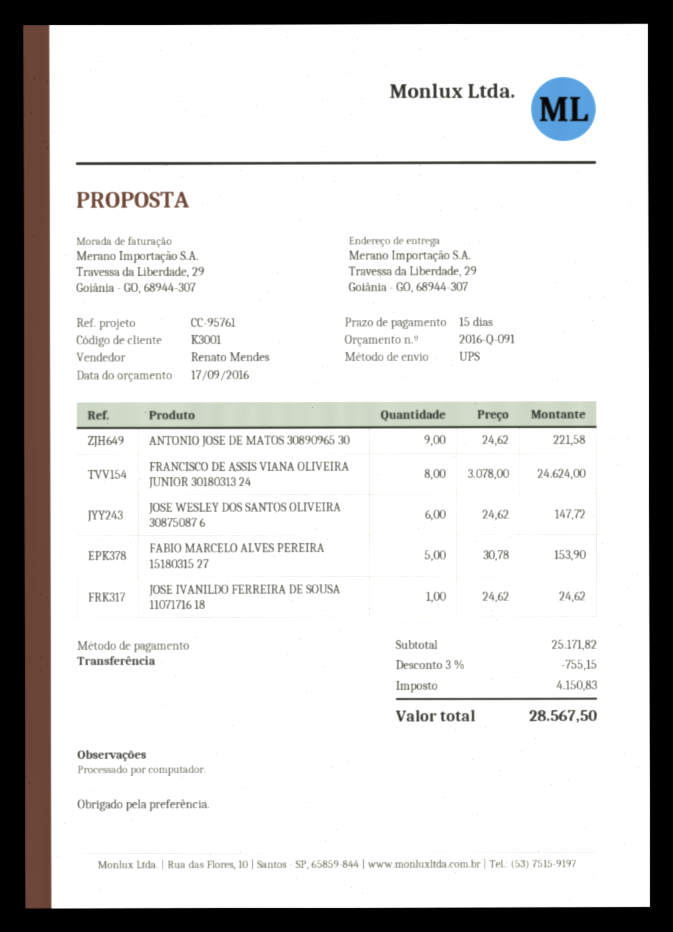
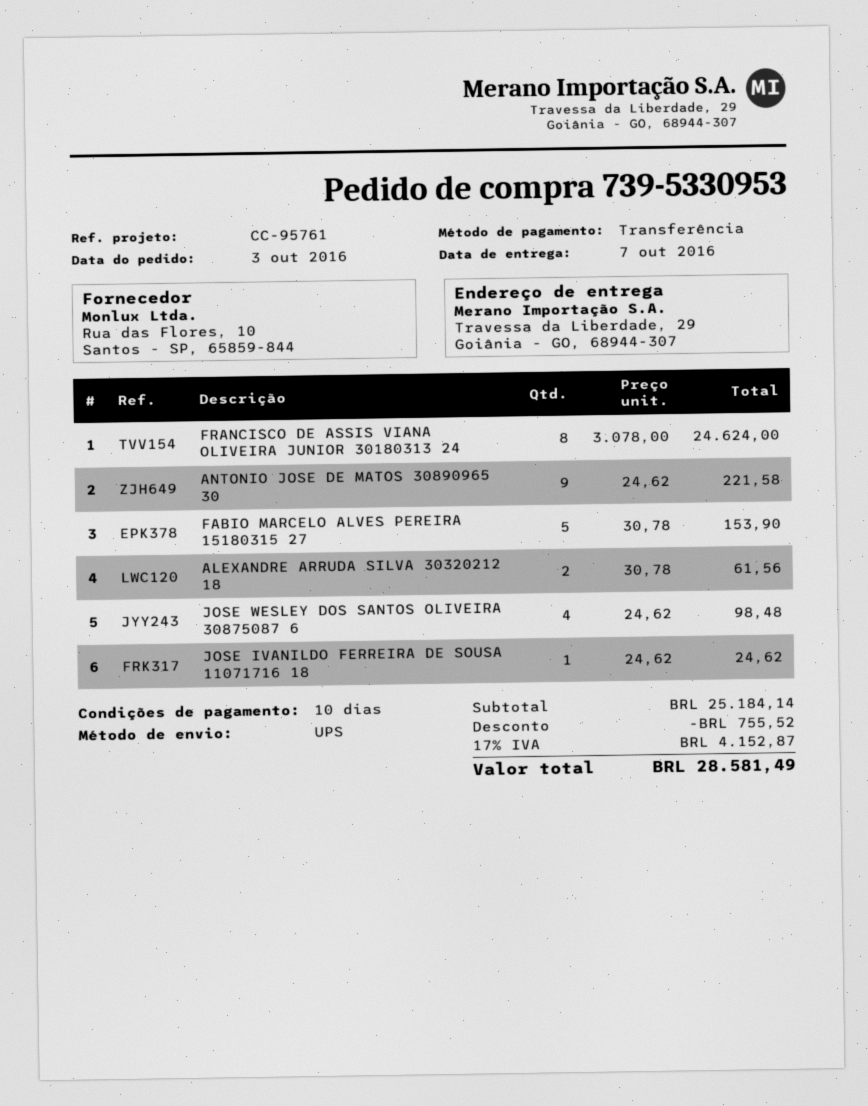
payment terms: 15 days -> 10 days
JOSE WESLEY DOS SANTOS OLIVEIRA 30875087 6: 6 x 24.62 = 147.72 -> 4 x 24.62 = 98.48
ALEXANDRE ARRUDA SILVA 30320212 18: none -> 2 x 30.78 = 61.56
subtotal: 25171.82 -> 25184.14
discount: 755.15 -> 755.52
tax: 4150.83 -> 4152.87
total: 28567.50 -> 28581.49

